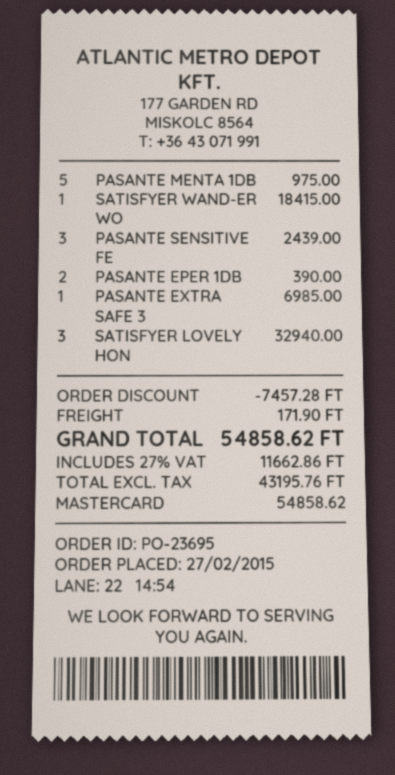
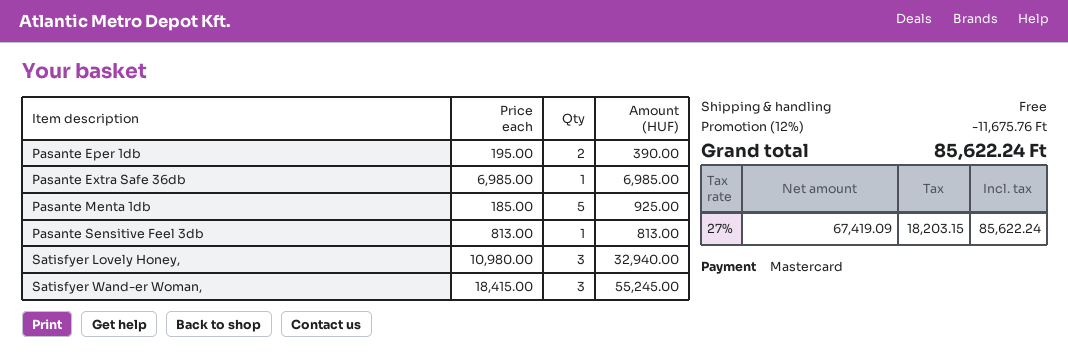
PASANTE MENTA 1DB: 5 for 975.00 -> 5 for 925.00
SATISFYER WAND-ER WO: 1 for 18415.00 -> 3 for 55245.00
PASANTE SENSITIVE FE: 3 for 2439.00 -> 1 for 813.00
discount: 7457.28 -> 11675.76
shipping: 171.90 -> 0.00
net: 43195.76 -> 67419.09
tax: 27% = 11662.86 -> 27% = 18203.15
total: 54858.62 -> 85622.24

